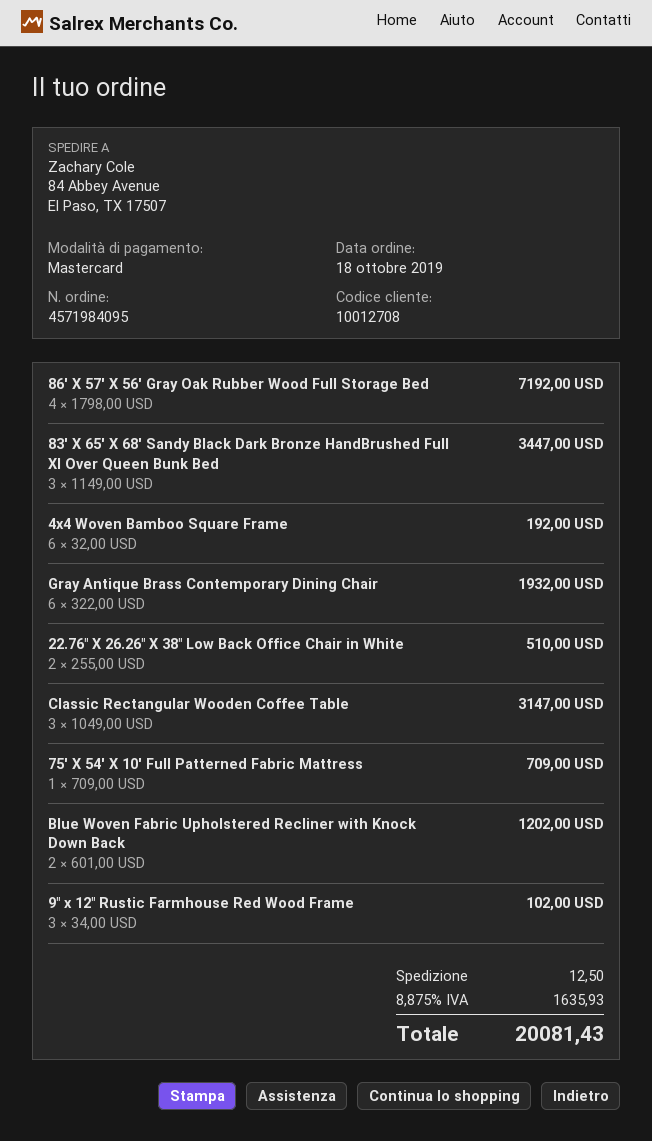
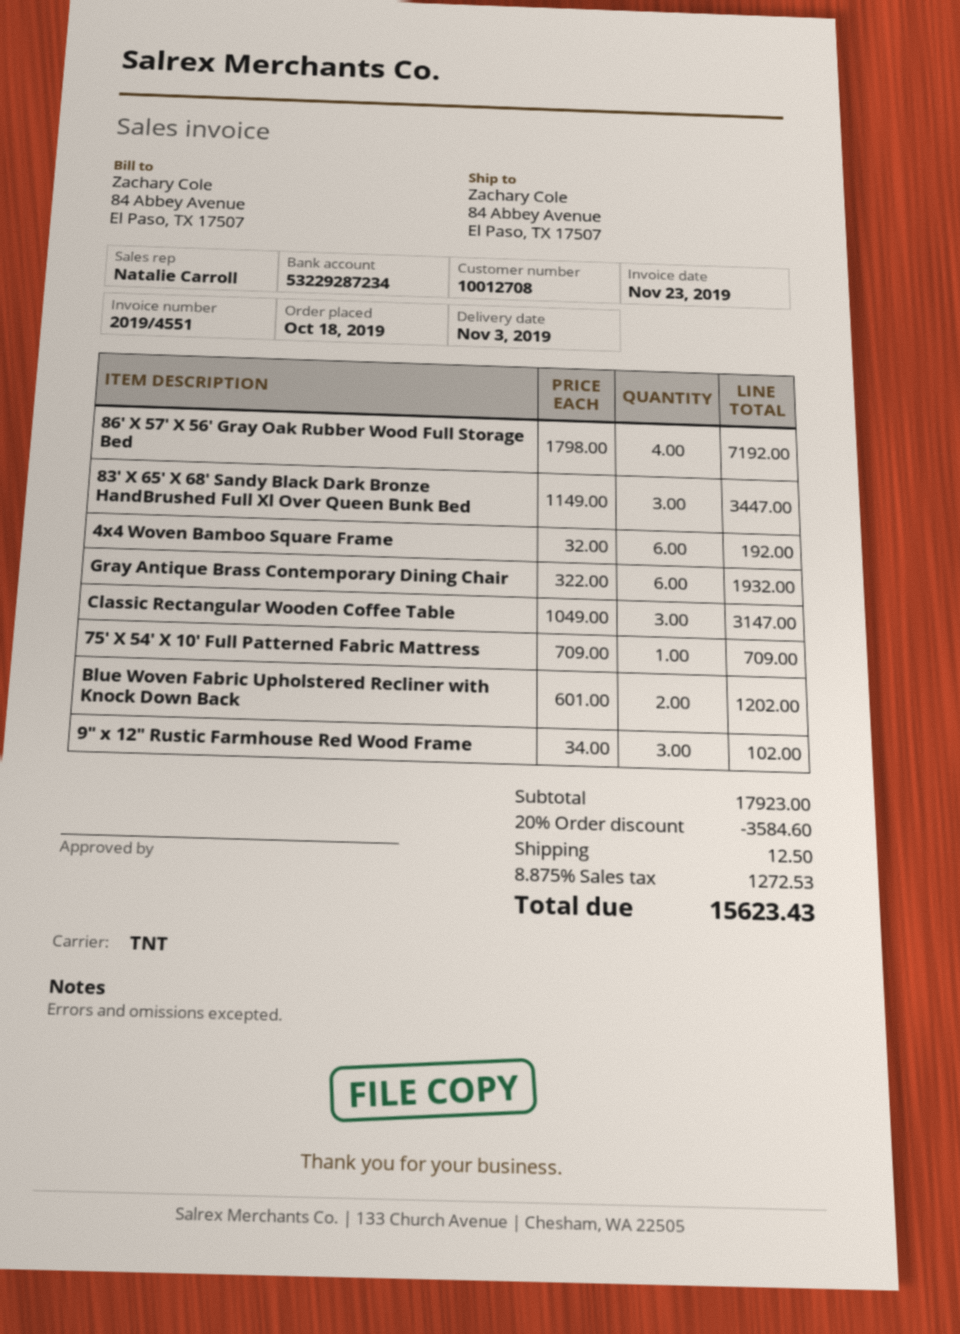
22.76" X 26.26" X 38" Low Back Office Chair in White: 2 x 255.00 = 510.00 -> none
discount: none -> 20% = 3584.60
tax: 8.875% = 1635.93 -> 8.875% = 1272.53
total: 20081.43 -> 15623.43

